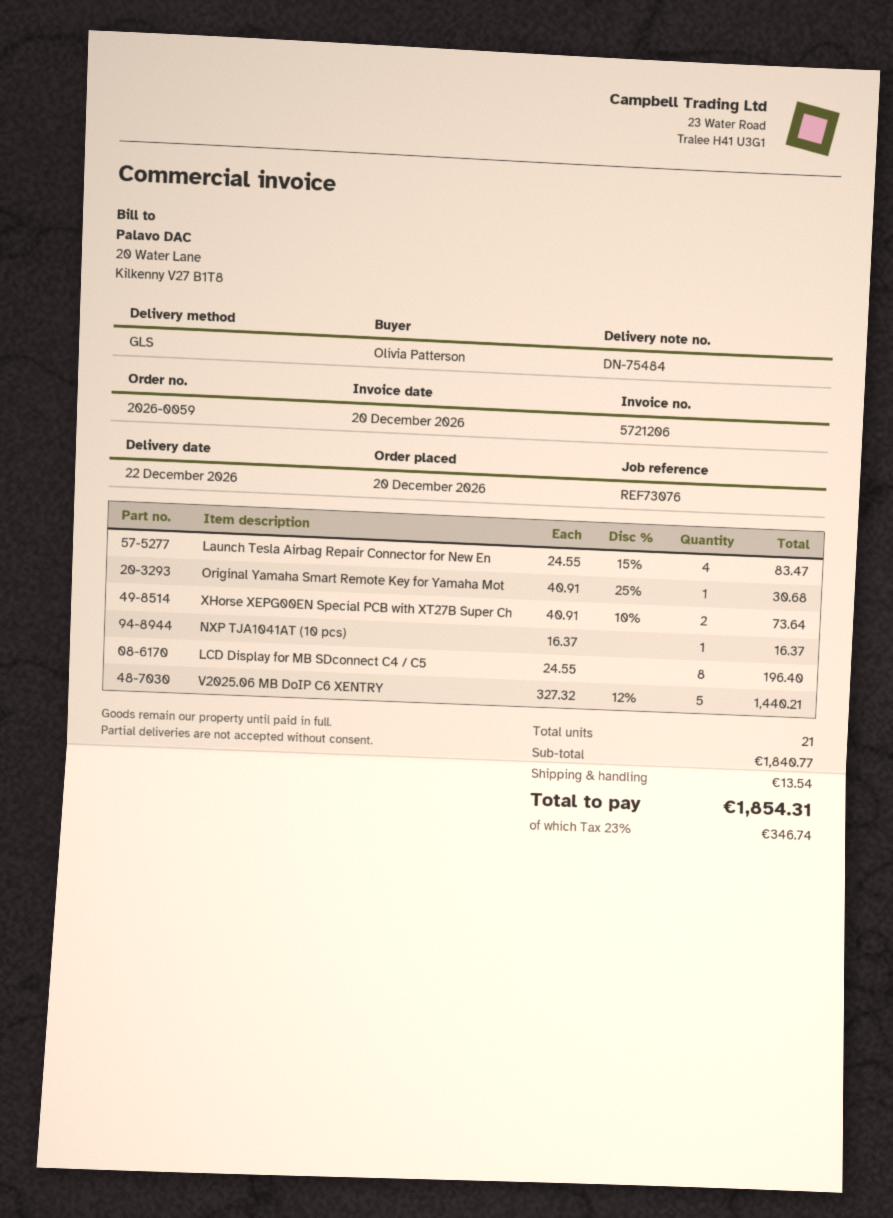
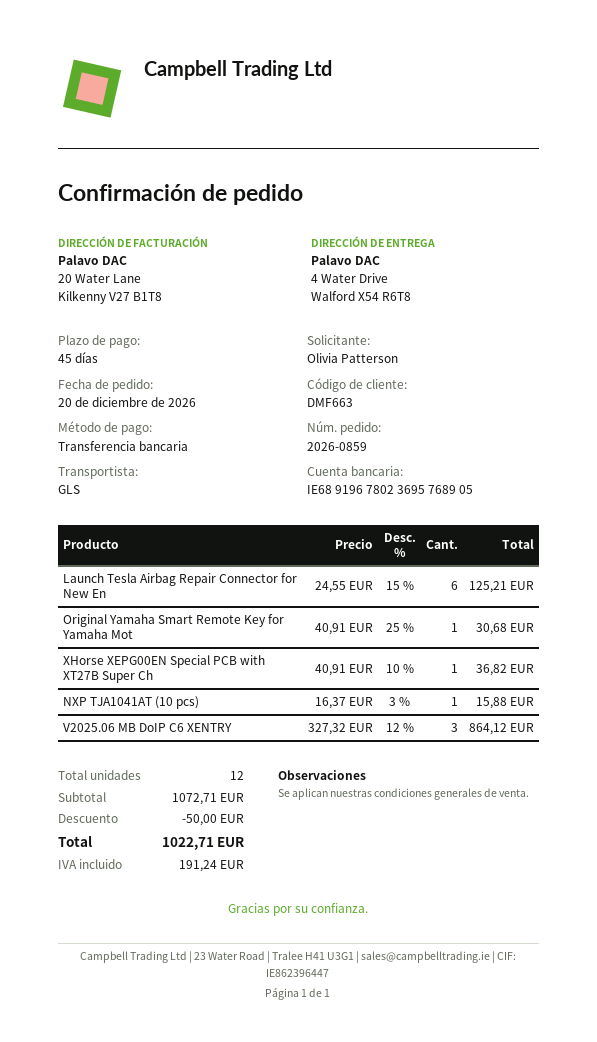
order number: 2026-0059 -> 2026-0859
Launch Tesla Airbag Repair Connector for New En: 4 x 24.55 - 15% = 83.47 -> 6 x 24.55 - 15% = 125.21
XHorse XEPG00EN Special PCB with XT27B Super Ch: 2 x 40.91 - 10% = 73.64 -> 1 x 40.91 - 10% = 36.82
NXP TJA1041AT (10 pcs): 1 x 16.37 = 16.37 -> 1 x 16.37 - 3% = 15.88
LCD Display for MB SDconnect C4 / C5: 8 x 24.55 = 196.40 -> none
V2025.06 MB DoIP C6 XENTRY: 5 x 327.32 - 12% = 1440.21 -> 3 x 327.32 - 12% = 864.12
total quantity: 21 -> 12
subtotal: 1840.77 -> 1072.71
discount: none -> 50.00
shipping: 13.54 -> none
tax: 346.74 -> 191.24
total: 1854.31 -> 1022.71

